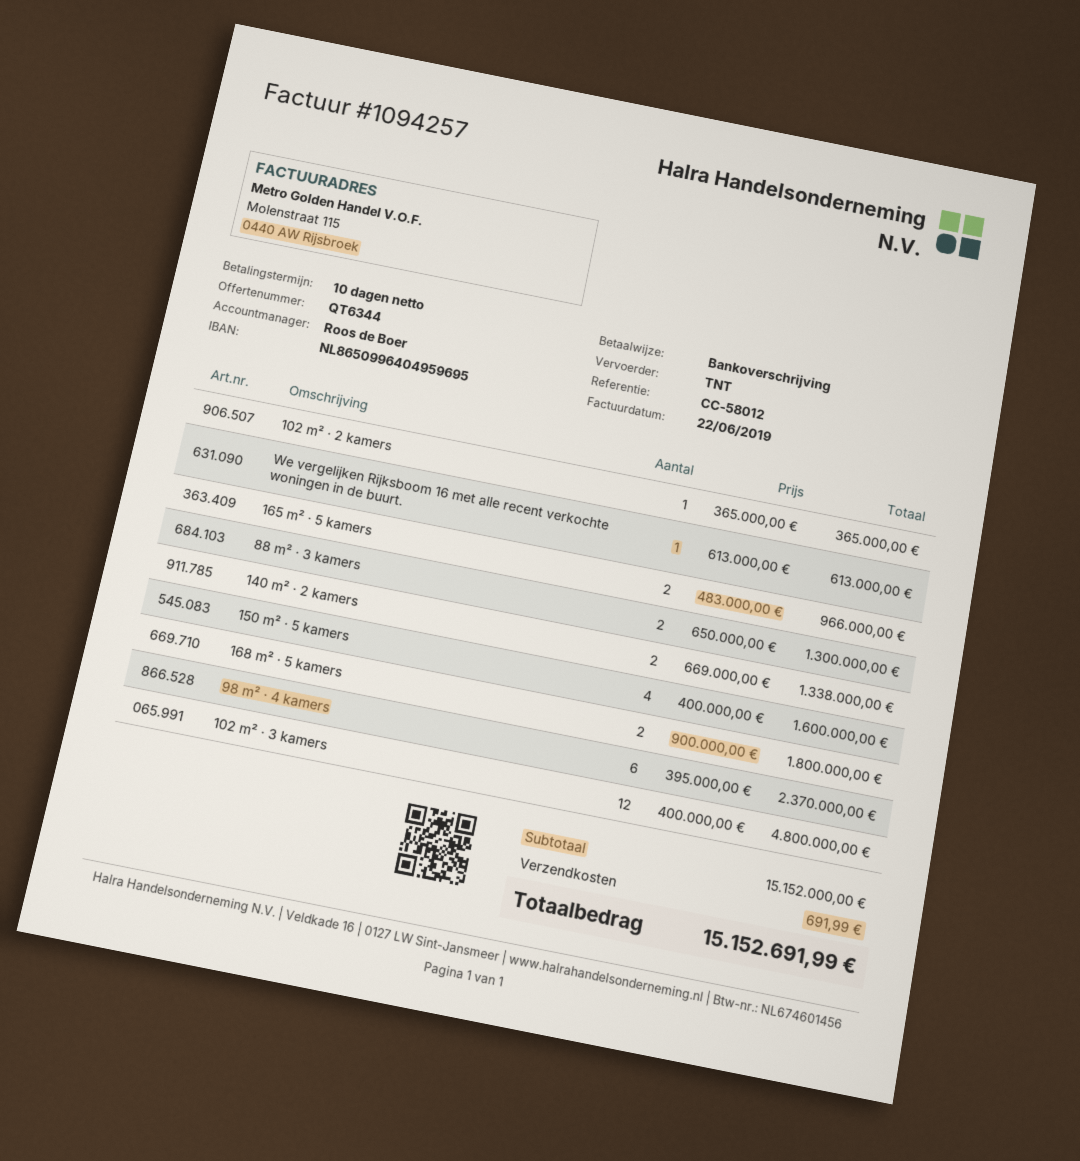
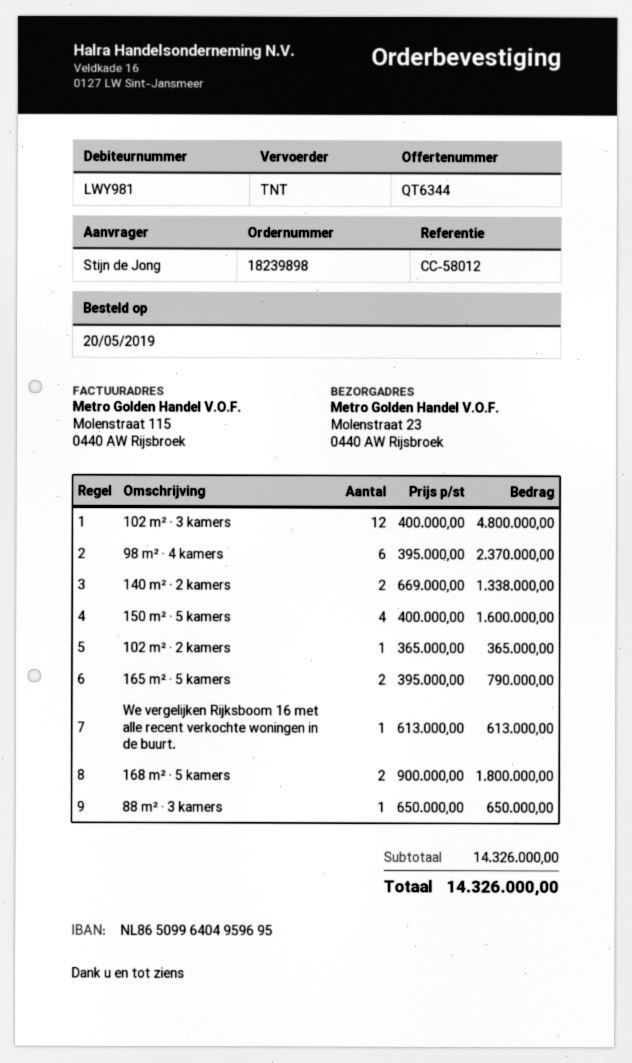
165 m² · 5 kamers: 2 x 483000.00 = 966000.00 -> 2 x 395000.00 = 790000.00
88 m² · 3 kamers: 2 x 650000.00 = 1300000.00 -> 1 x 650000.00 = 650000.00
subtotal: 15152000.00 -> 14326000.00
shipping: 691.99 -> none
total: 15152691.99 -> 14326000.00

